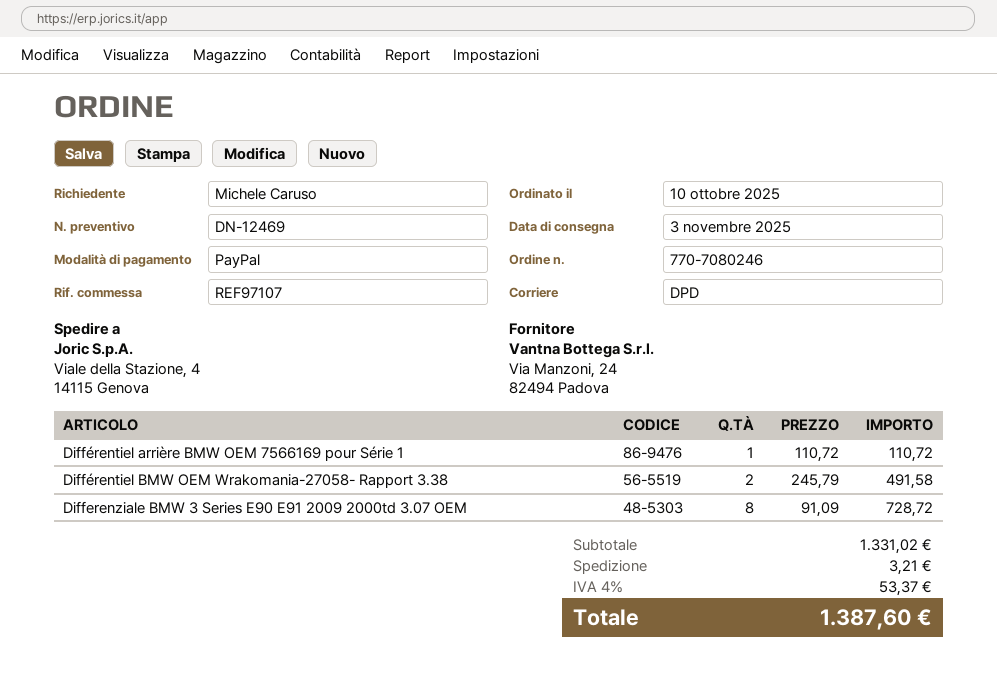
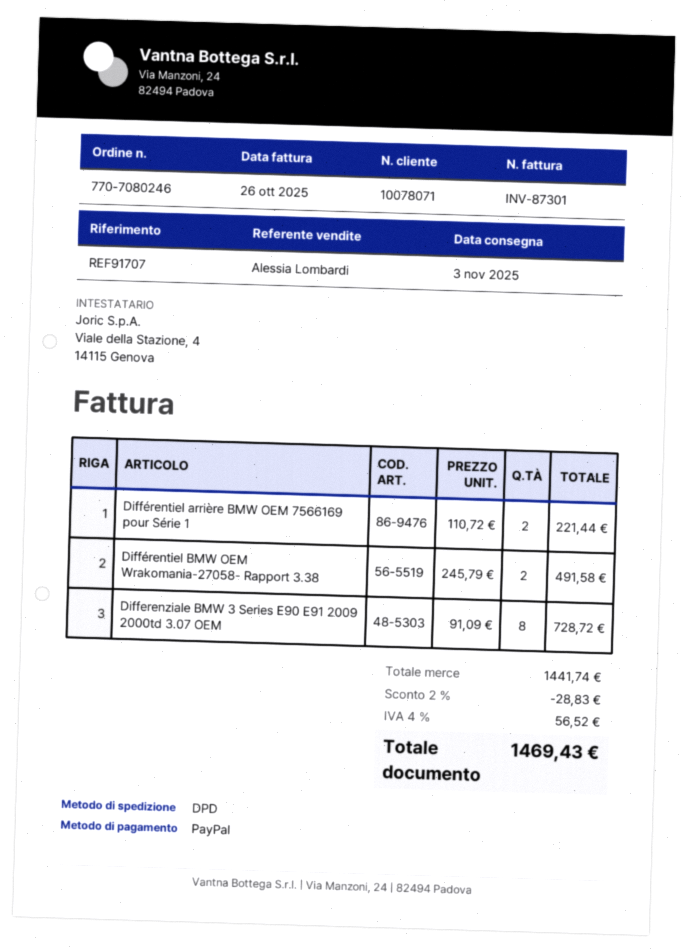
reference: REF97107 -> REF91707
Différentiel arrière BMW OEM 7566169 pour Série 1: 1 x 110.72 = 110.72 -> 2 x 110.72 = 221.44
subtotal: 1331.02 -> 1441.74
discount: none -> 2% = 28.83
shipping: 3.21 -> none
tax: 4% = 53.37 -> 4% = 56.52
total: 1387.60 -> 1469.43

